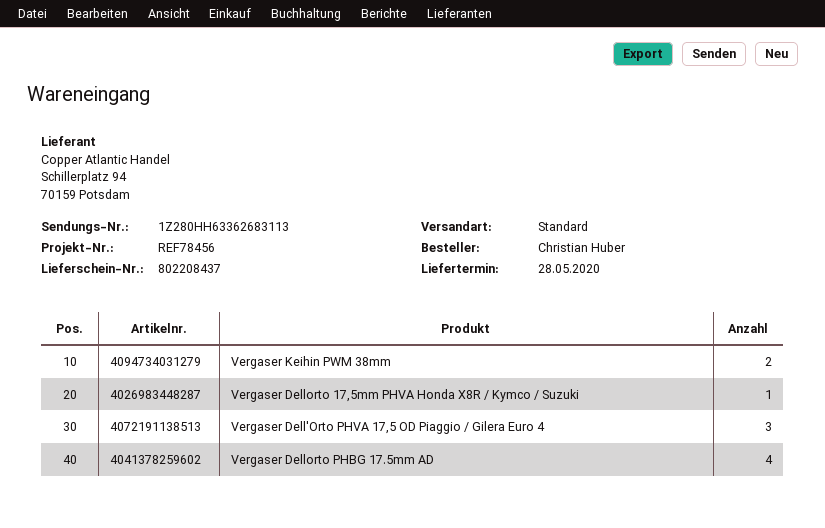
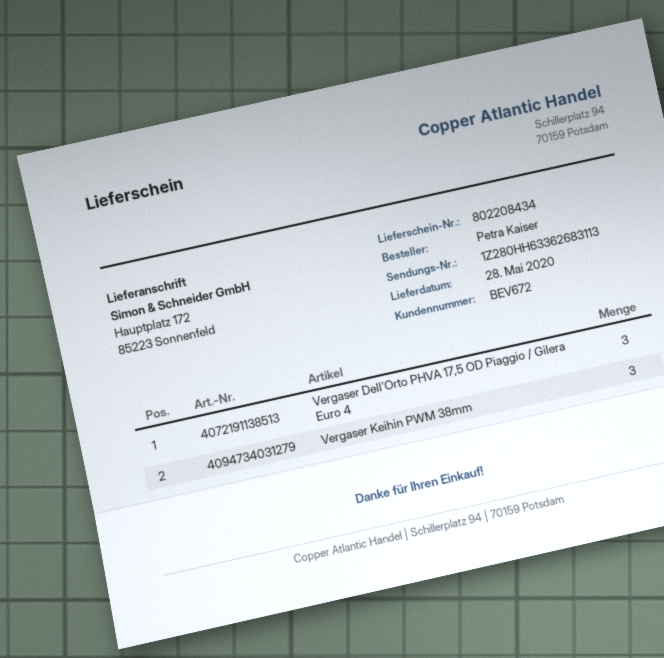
delivery note number: 802208437 -> 802208434
ordered by: Christian Huber -> Petra Kaiser
Vergaser Keihin PWM 38mm: 2 -> 3
Vergaser Dellorto 17,5mm PHVA Honda X8R / Kymco / Suzuki: 1 -> none
Vergaser Dellorto PHBG 17.5mm AD: 4 -> none

